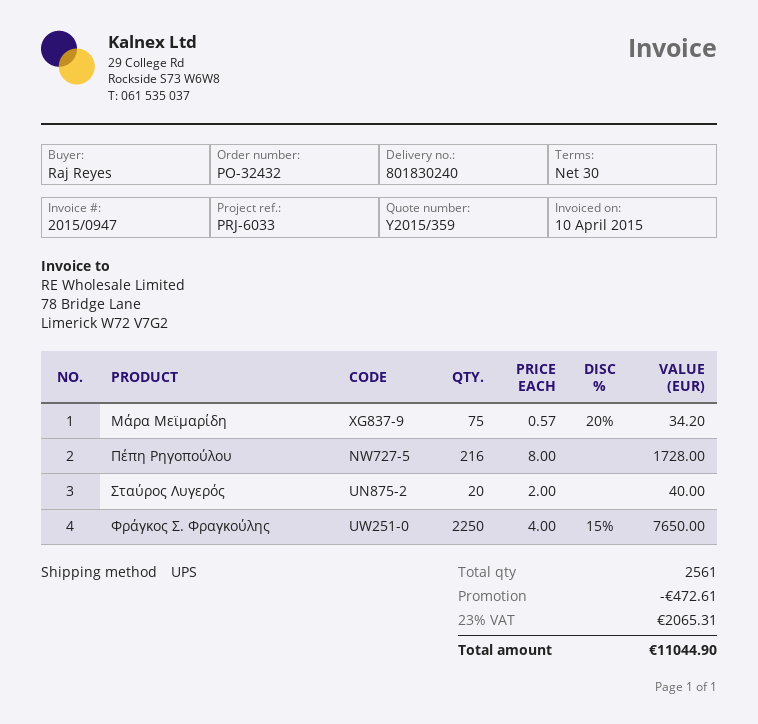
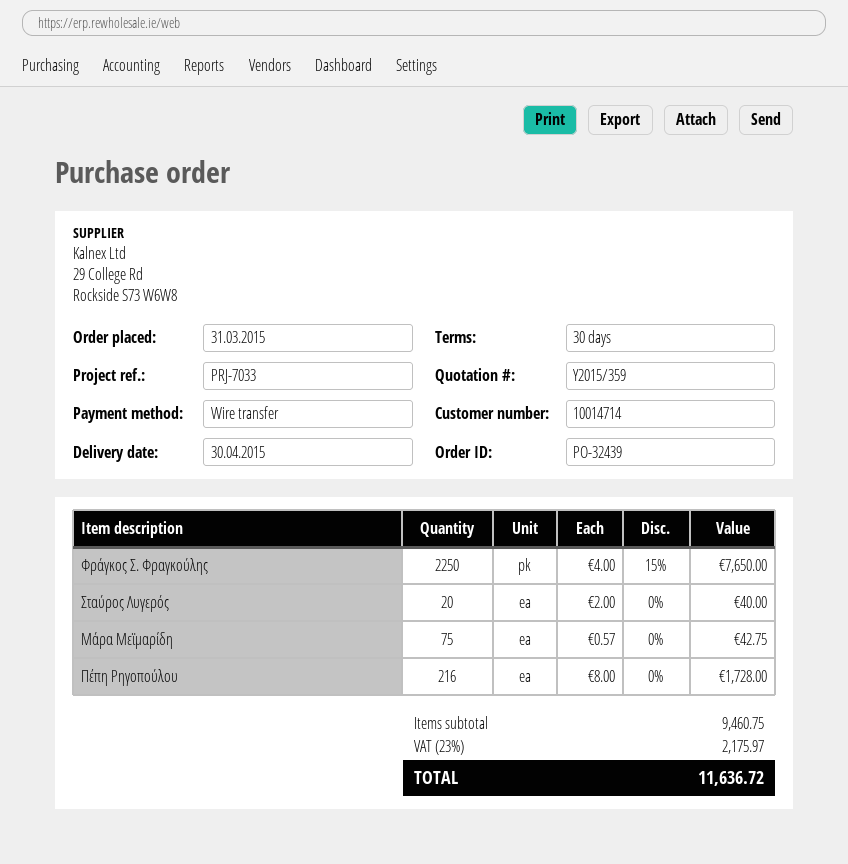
order number: PO-32432 -> PO-32439
reference: PRJ-6033 -> PRJ-7033
Μάρα Μεϊμαρίδη: 75 x 0.57 - 20% = 34.20 -> 75 x 0.57 = 42.75
discount: 472.61 -> none
tax: 23% = 2065.31 -> 23% = 2175.97
total: 11044.90 -> 11636.72

